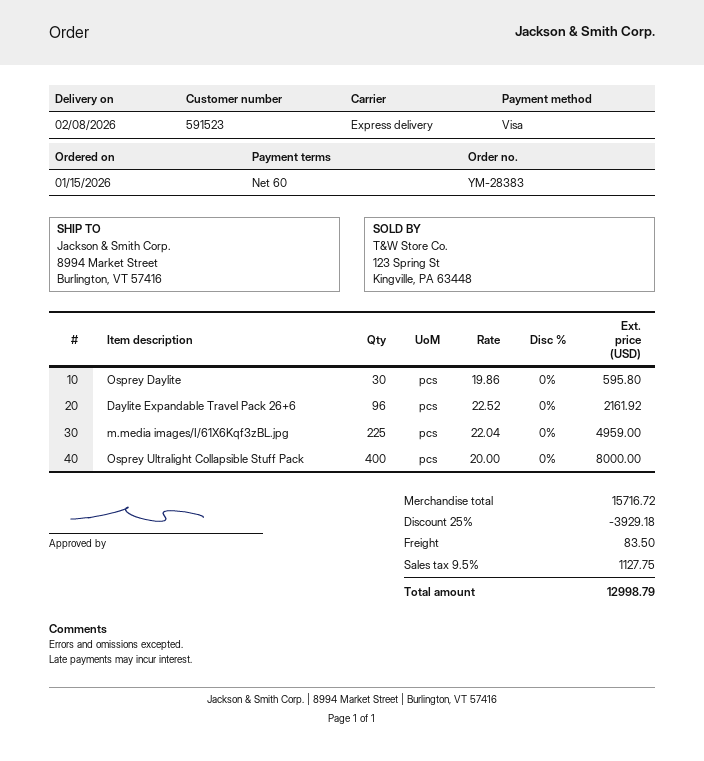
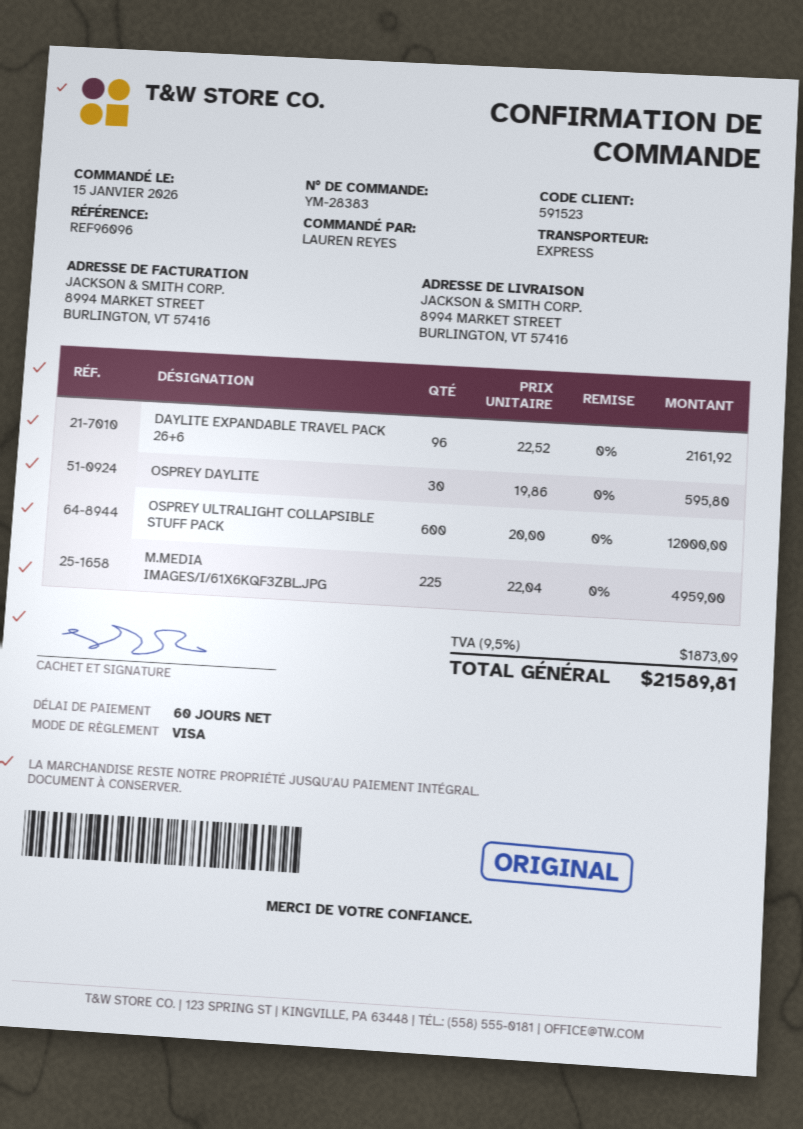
Osprey Ultralight Collapsible Stuff Pack: 400 x 20.00 = 8000.00 -> 600 x 20.00 = 12000.00
discount: 25% = 3929.18 -> none
shipping: 83.50 -> none
tax: 9.5% = 1127.75 -> 9.5% = 1873.09
total: 12998.79 -> 21589.81

